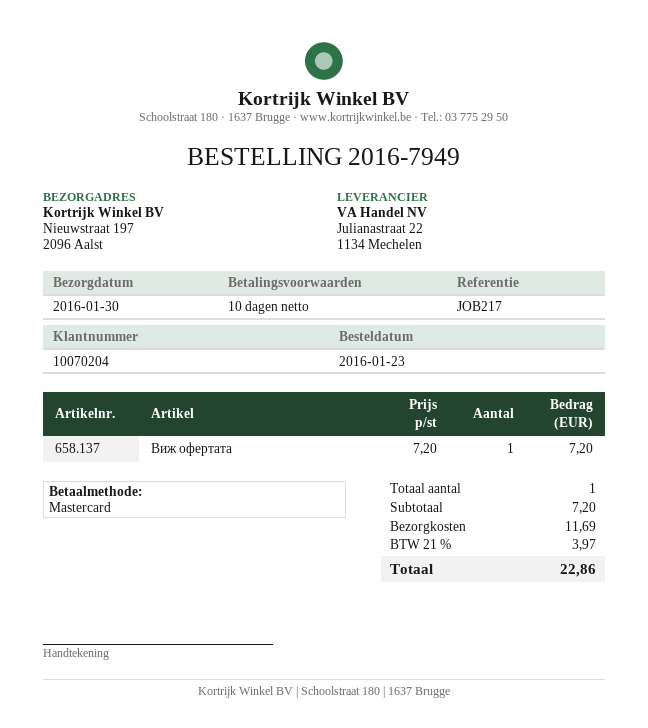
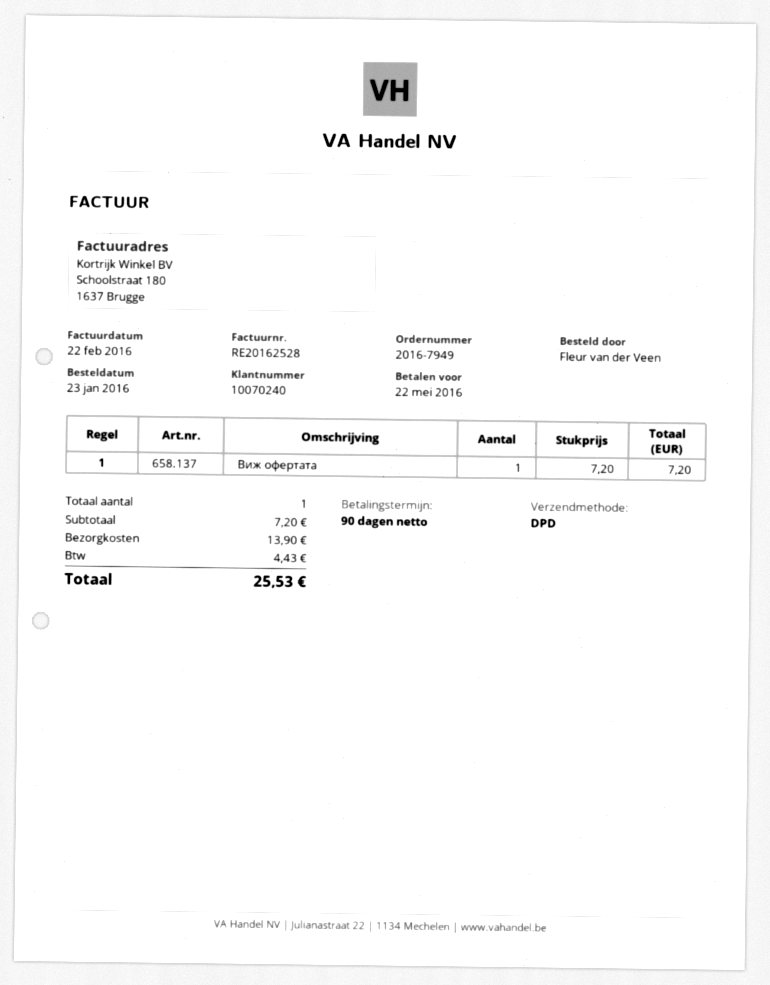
payment terms: 10 days -> 90 days
customer number: 10070204 -> 10070240
shipping: 11.69 -> 13.90
tax: 3.97 -> 4.43
total: 22.86 -> 25.53

